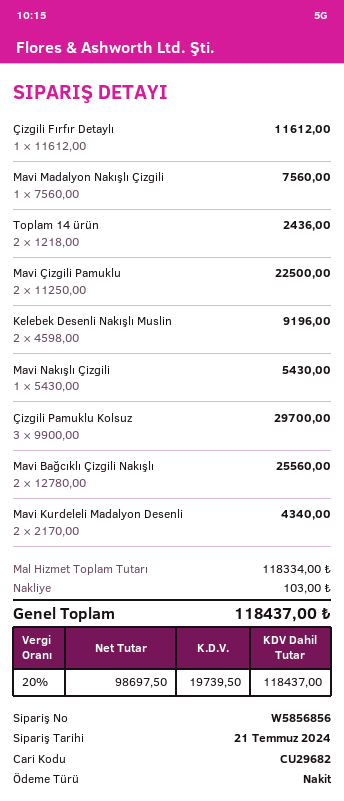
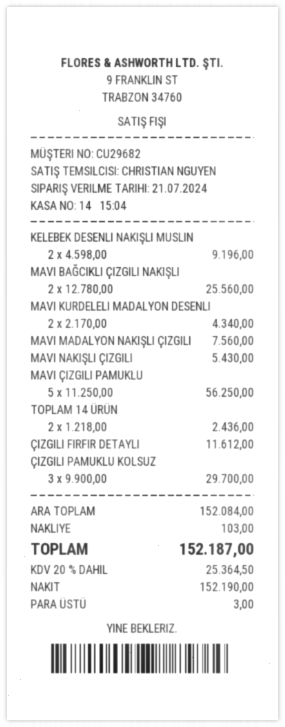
Mavi Çizgili Pamuklu: 2 x 11250.00 = 22500.00 -> 5 x 11250.00 = 56250.00
subtotal: 118334.00 -> 152084.00
tax: 20% = 19739.50 -> 20% = 25364.50
total: 118437.00 -> 152187.00

